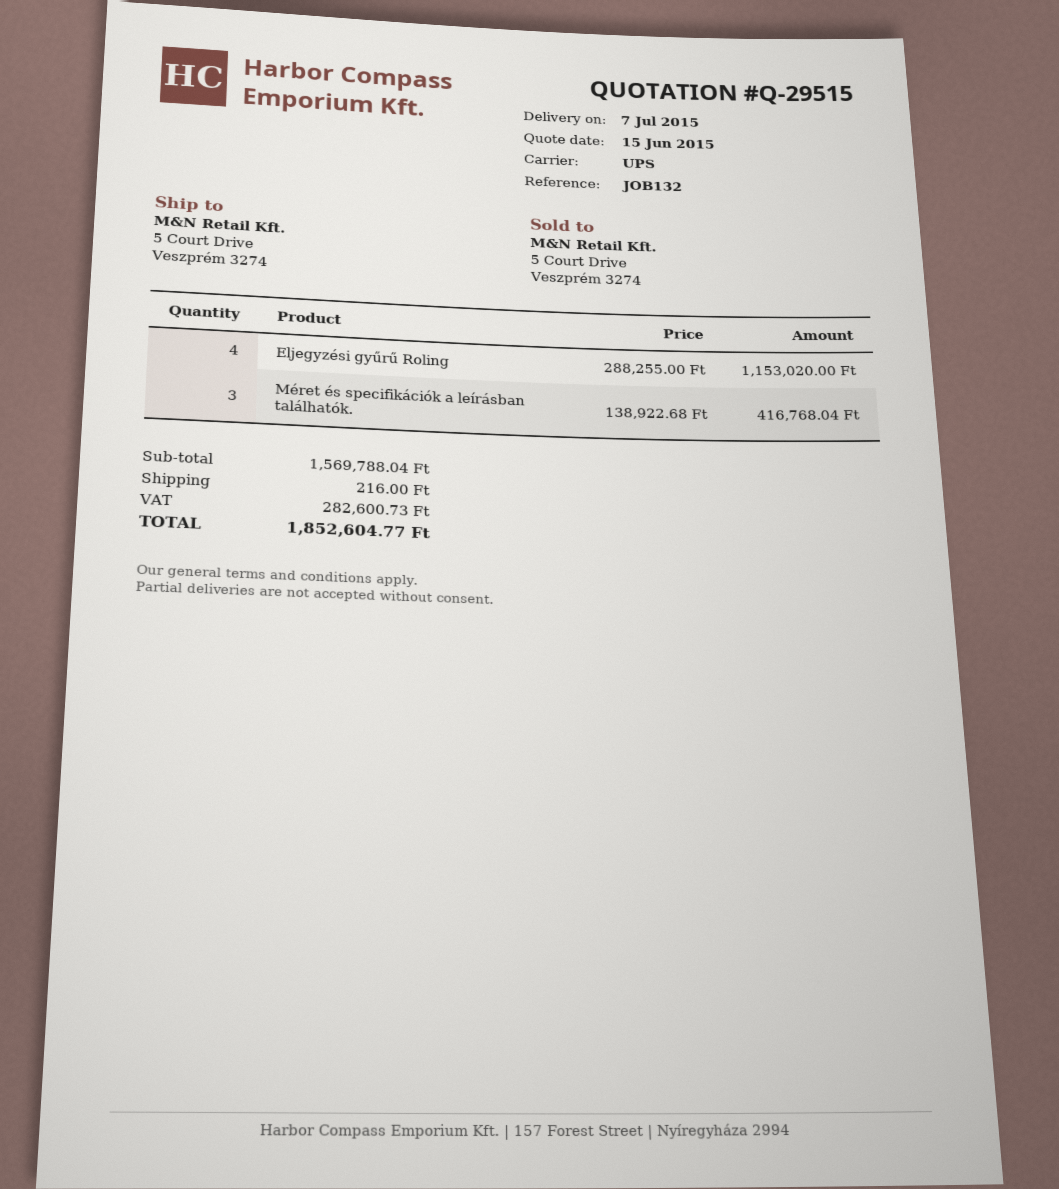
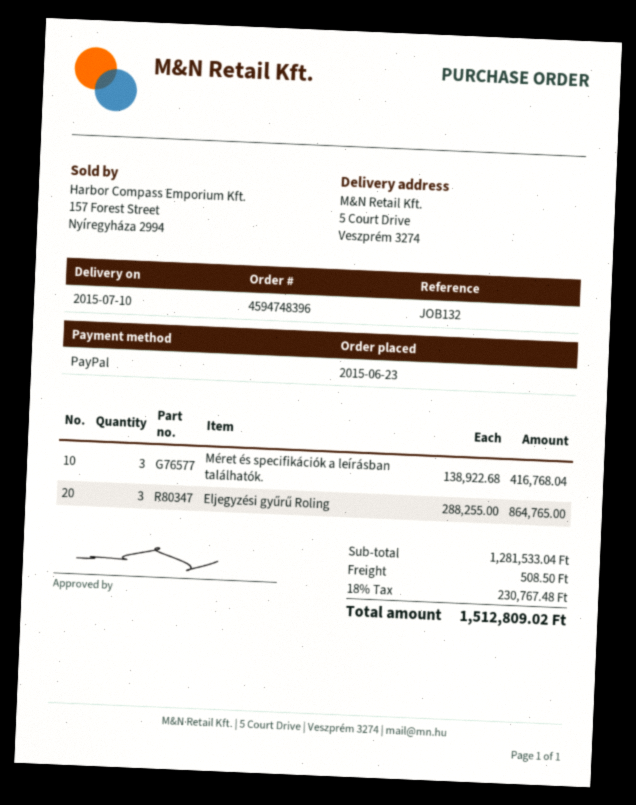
delivery date: 2015-07-07 -> 2015-07-10
Eljegyzési gyűrű Roling: 4 x 288255.00 = 1153020.00 -> 3 x 288255.00 = 864765.00
subtotal: 1569788.04 -> 1281533.04
shipping: 216.00 -> 508.50
tax: 282600.73 -> 230767.48
total: 1852604.77 -> 1512809.02

